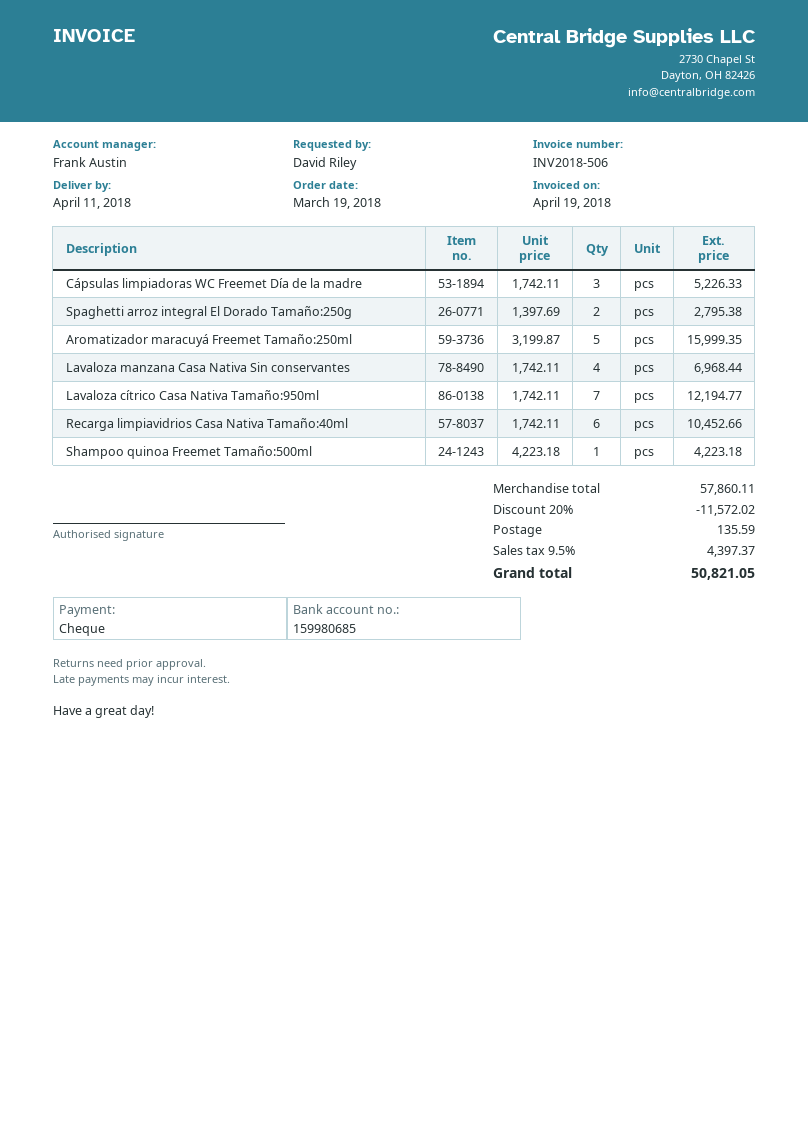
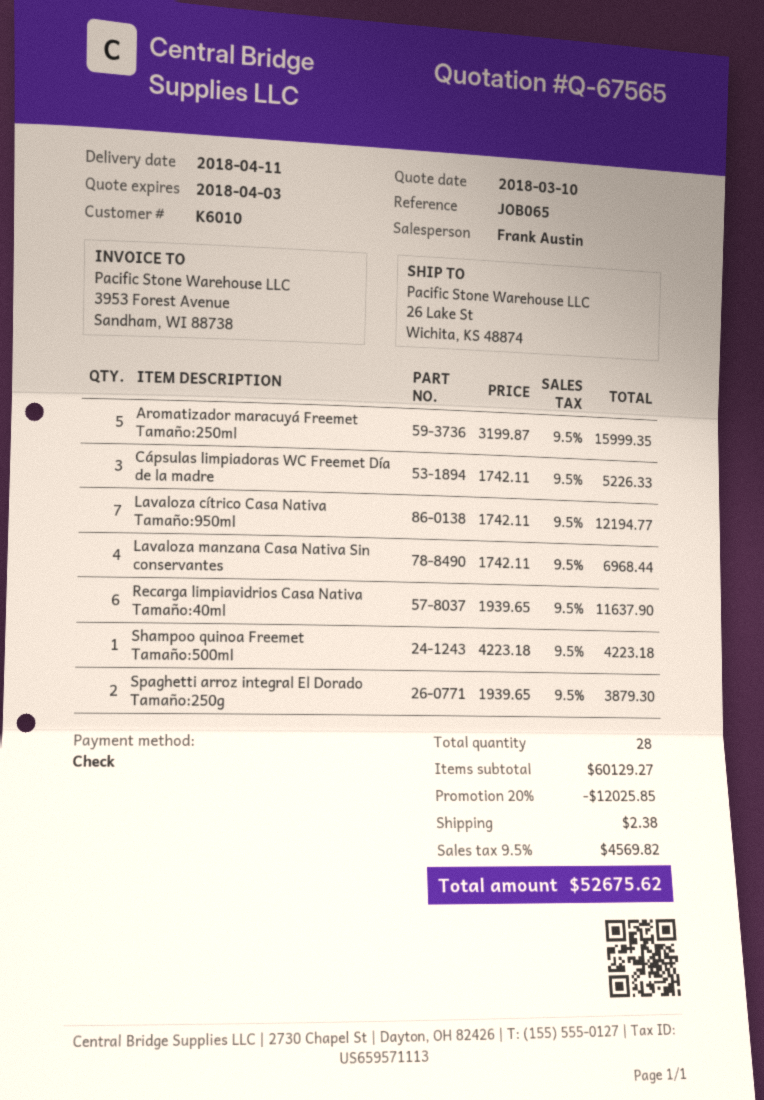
Spaghetti arroz integral El Dorado Tamaño:250g: 2 x 1397.69 = 2795.38 -> 2 x 1939.65 = 3879.30
Recarga limpiavidrios Casa Nativa Tamaño:40ml: 6 x 1742.11 = 10452.66 -> 6 x 1939.65 = 11637.90
subtotal: 57860.11 -> 60129.27
discount: 20% = 11572.02 -> 20% = 12025.85
shipping: 135.59 -> 2.38
tax: 9.5% = 4397.37 -> 9.5% = 4569.82
total: 50821.05 -> 52675.62

